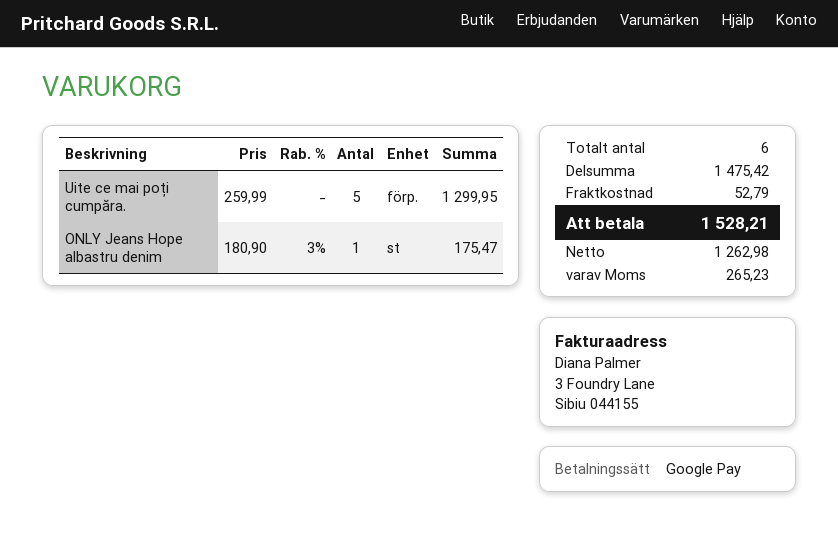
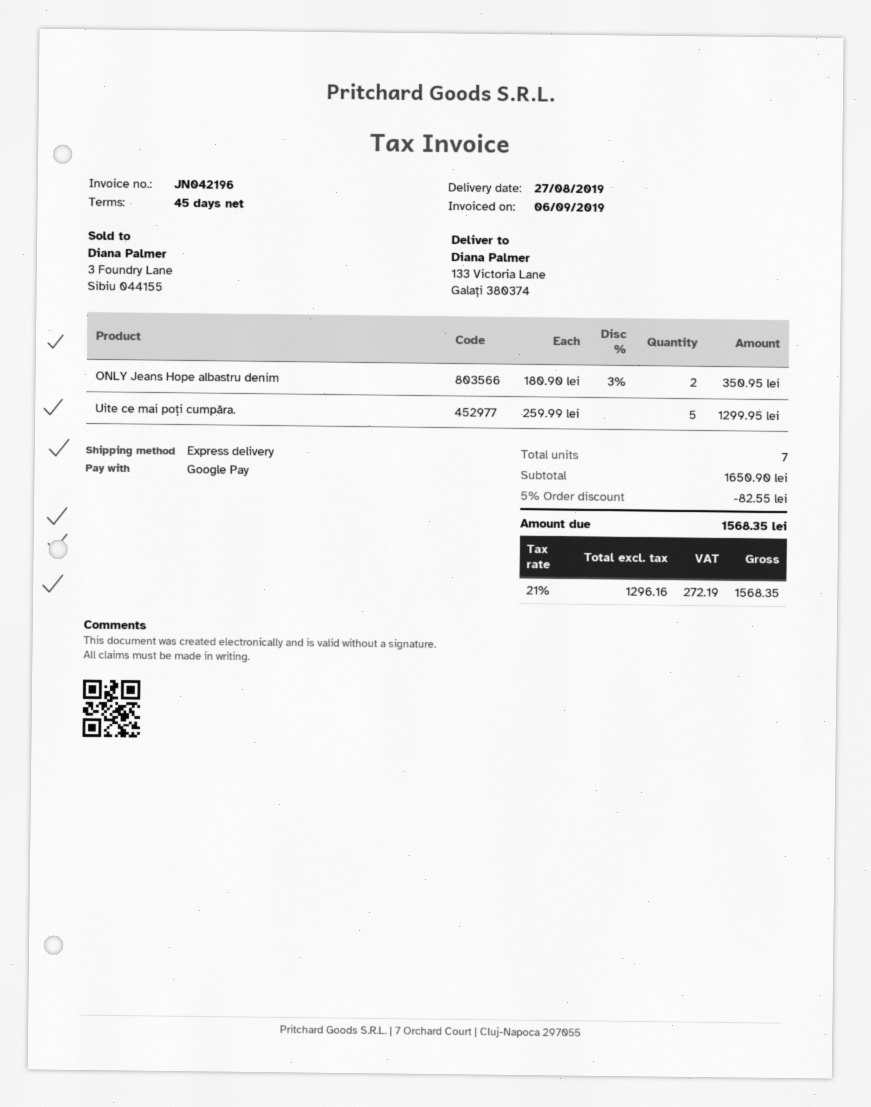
ONLY Jeans Hope albastru denim: 1 x 180.90 - 3% = 175.47 -> 2 x 180.90 - 3% = 350.95
total quantity: 6 -> 7
subtotal: 1475.42 -> 1650.90
discount: none -> 5% = 82.55
shipping: 52.79 -> none
net: 1262.98 -> 1296.16
tax: 265.23 -> 272.19
total: 1528.21 -> 1568.35

